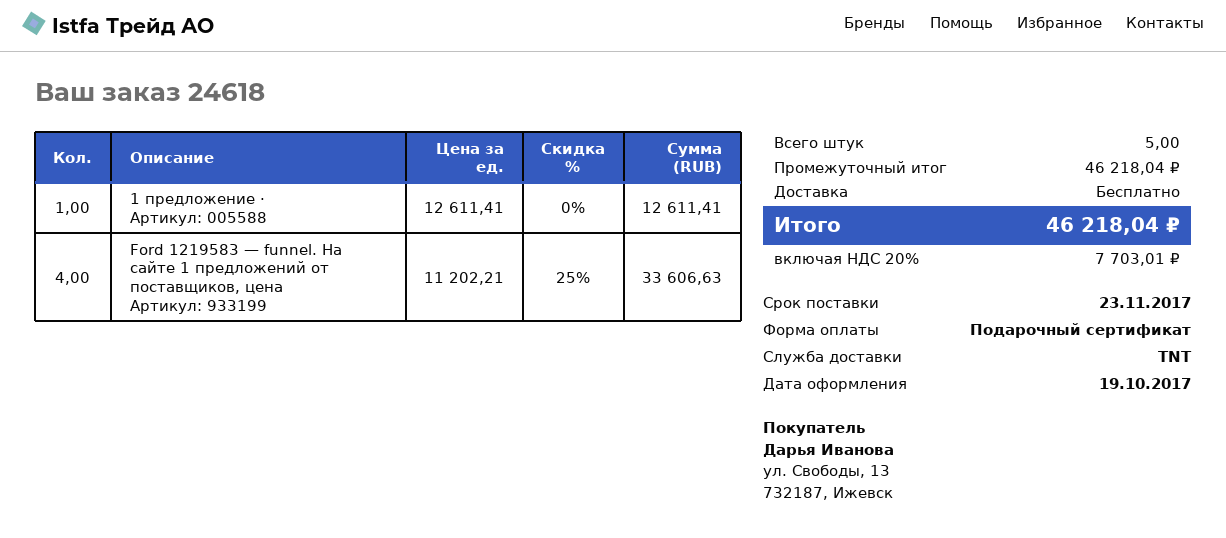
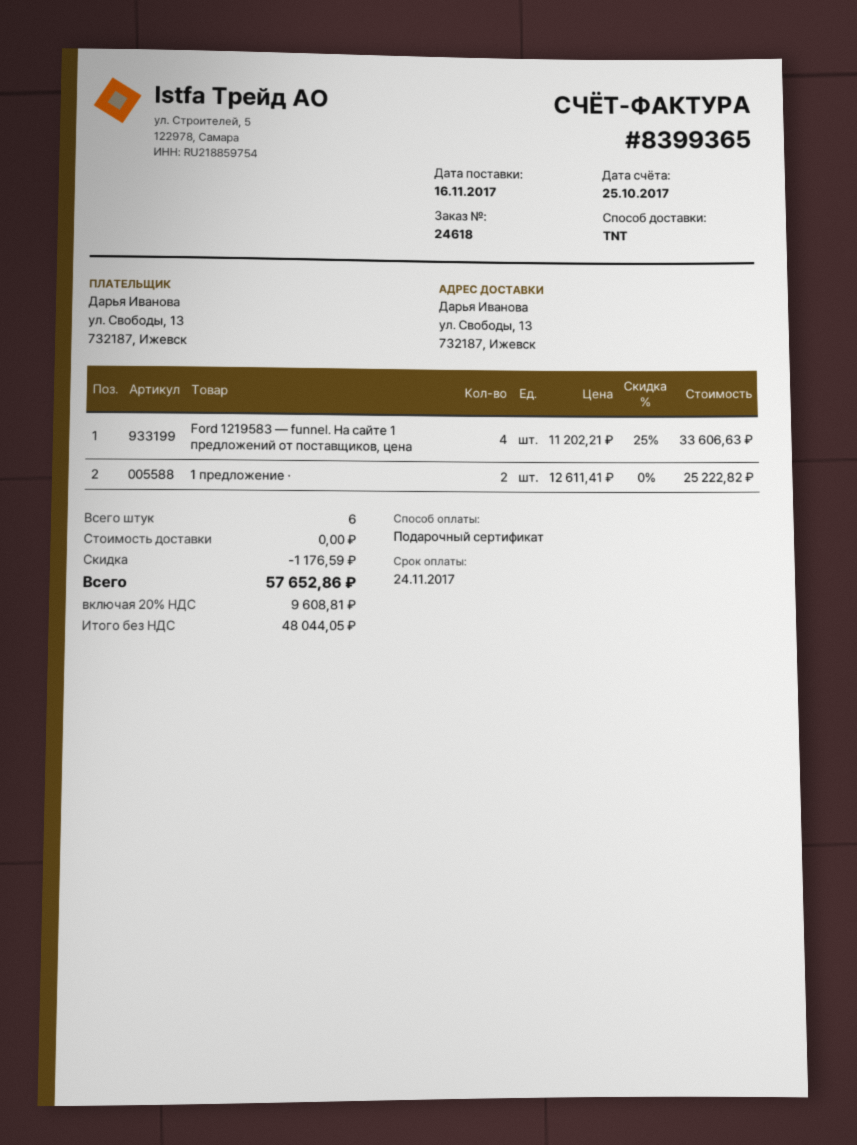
delivery date: 2017-11-23 -> 2017-11-16
1 предложение ·: 1 x 12611.41 = 12611.41 -> 2 x 12611.41 = 25222.82
total quantity: 5 -> 6
discount: none -> 1176.59
tax: 20% = 7703.01 -> 20% = 9608.81
total: 46218.04 -> 57652.86

